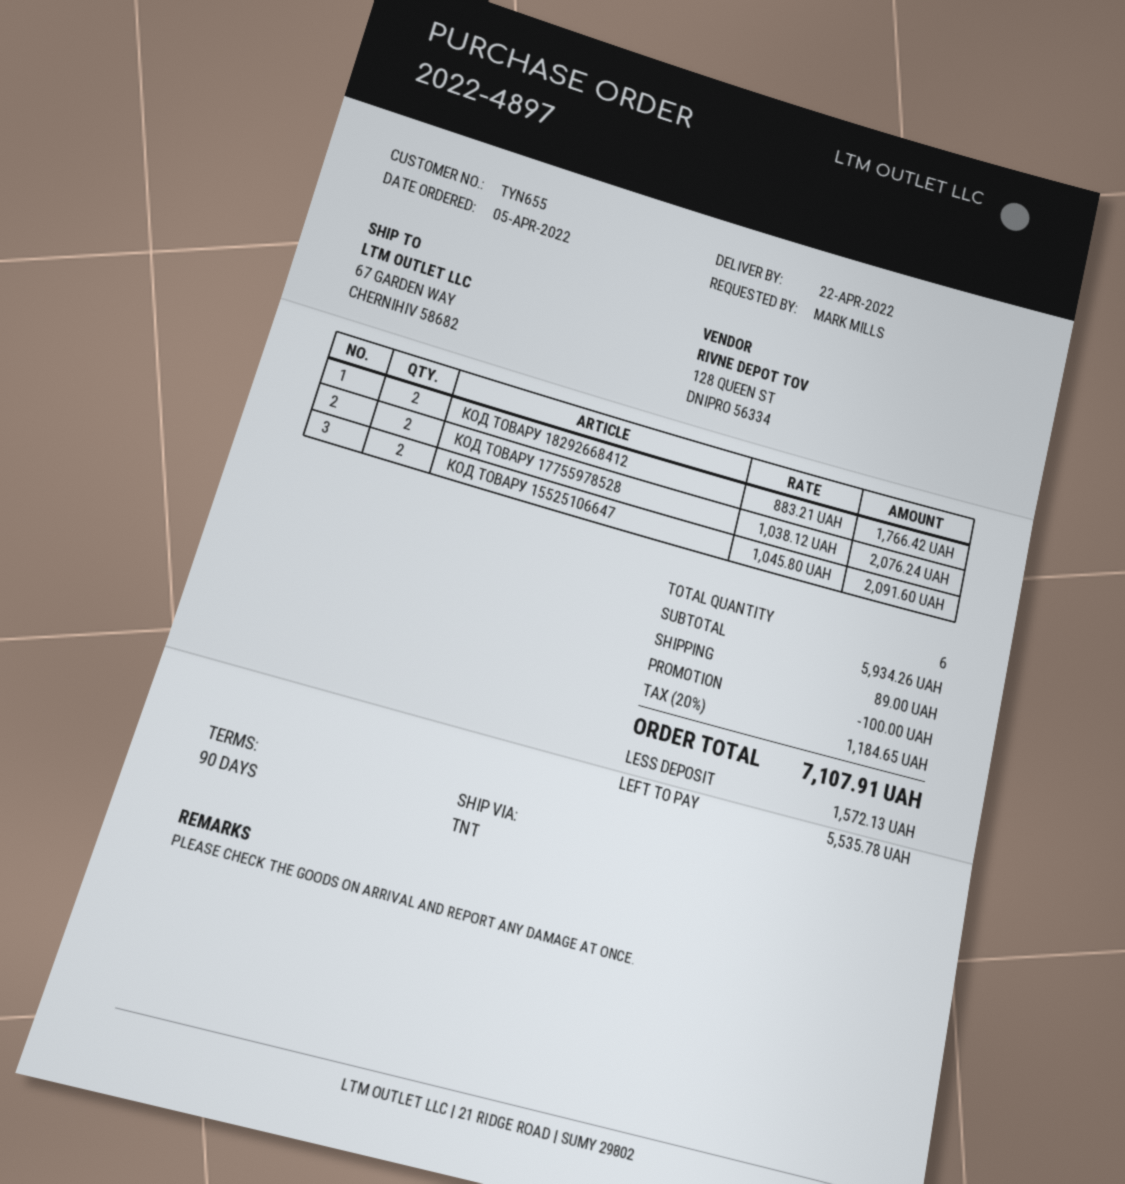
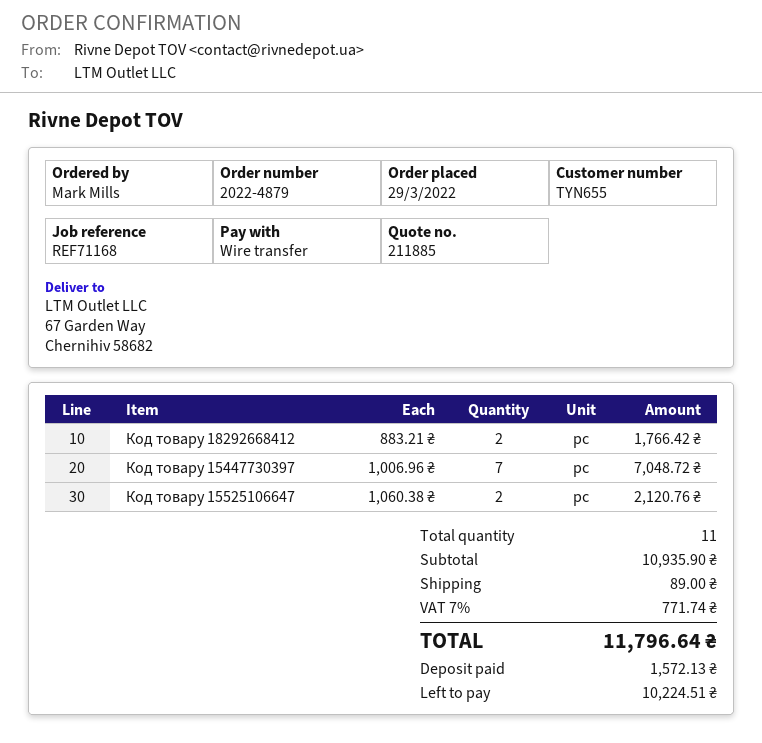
order number: 2022-4897 -> 2022-4879
order date: 2022-04-05 -> 2022-03-29
КОД ТОВАРУ 17755978528: 2 x 1038.12 = 2076.24 -> none
КОД ТОВАРУ 15525106647: 2 x 1045.80 = 2091.60 -> 2 x 1060.38 = 2120.76
Код товару 15447730397: none -> 7 x 1006.96 = 7048.72
total quantity: 6 -> 11
subtotal: 5934.26 -> 10935.90
discount: 100.00 -> none
tax: 20% = 1184.65 -> 7% = 771.74
total: 7107.91 -> 11796.64
balance: 5535.78 -> 10224.51

